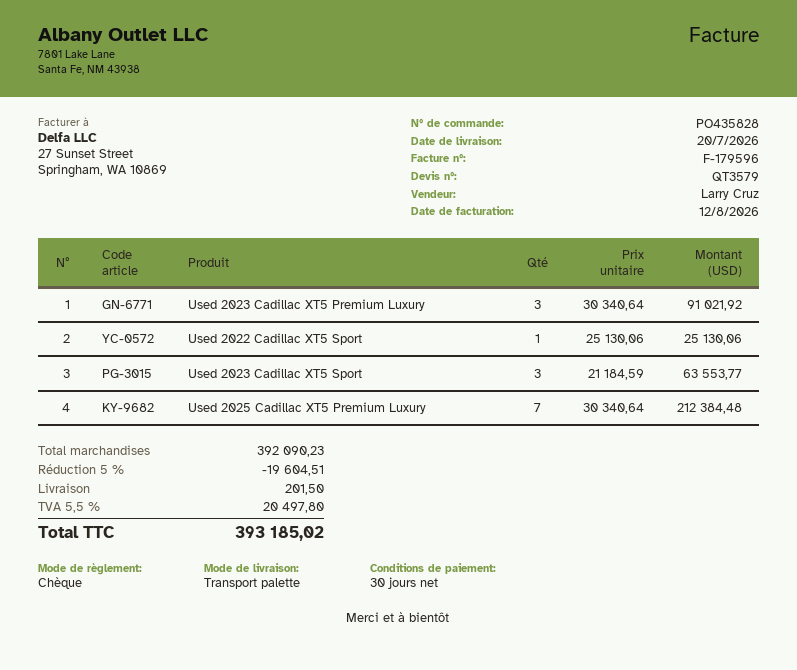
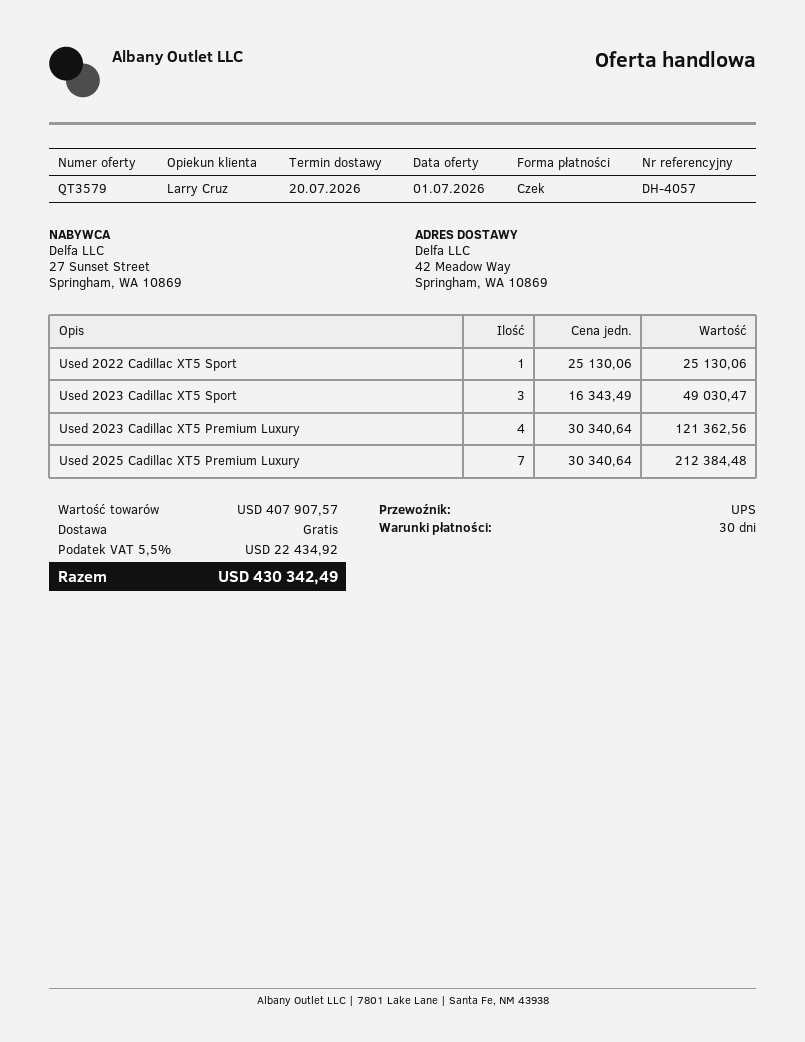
shipping method: pallet freight -> UPS
Used 2023 Cadillac XT5 Premium Luxury: 3 x 30340.64 = 91021.92 -> 4 x 30340.64 = 121362.56
Used 2023 Cadillac XT5 Sport: 3 x 21184.59 = 63553.77 -> 3 x 16343.49 = 49030.47
subtotal: 392090.23 -> 407907.57
discount: 5% = 19604.51 -> none
shipping: 201.50 -> 0.00
tax: 5.5% = 20497.80 -> 5.5% = 22434.92
total: 393185.02 -> 430342.49

